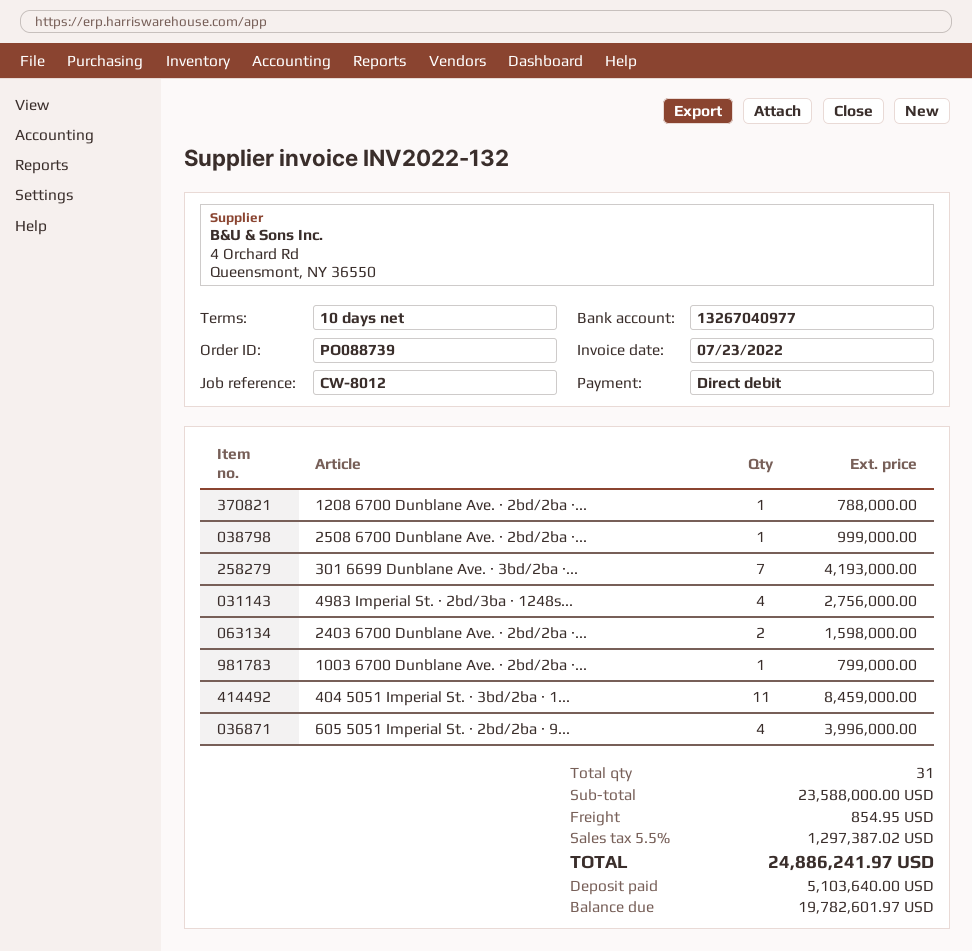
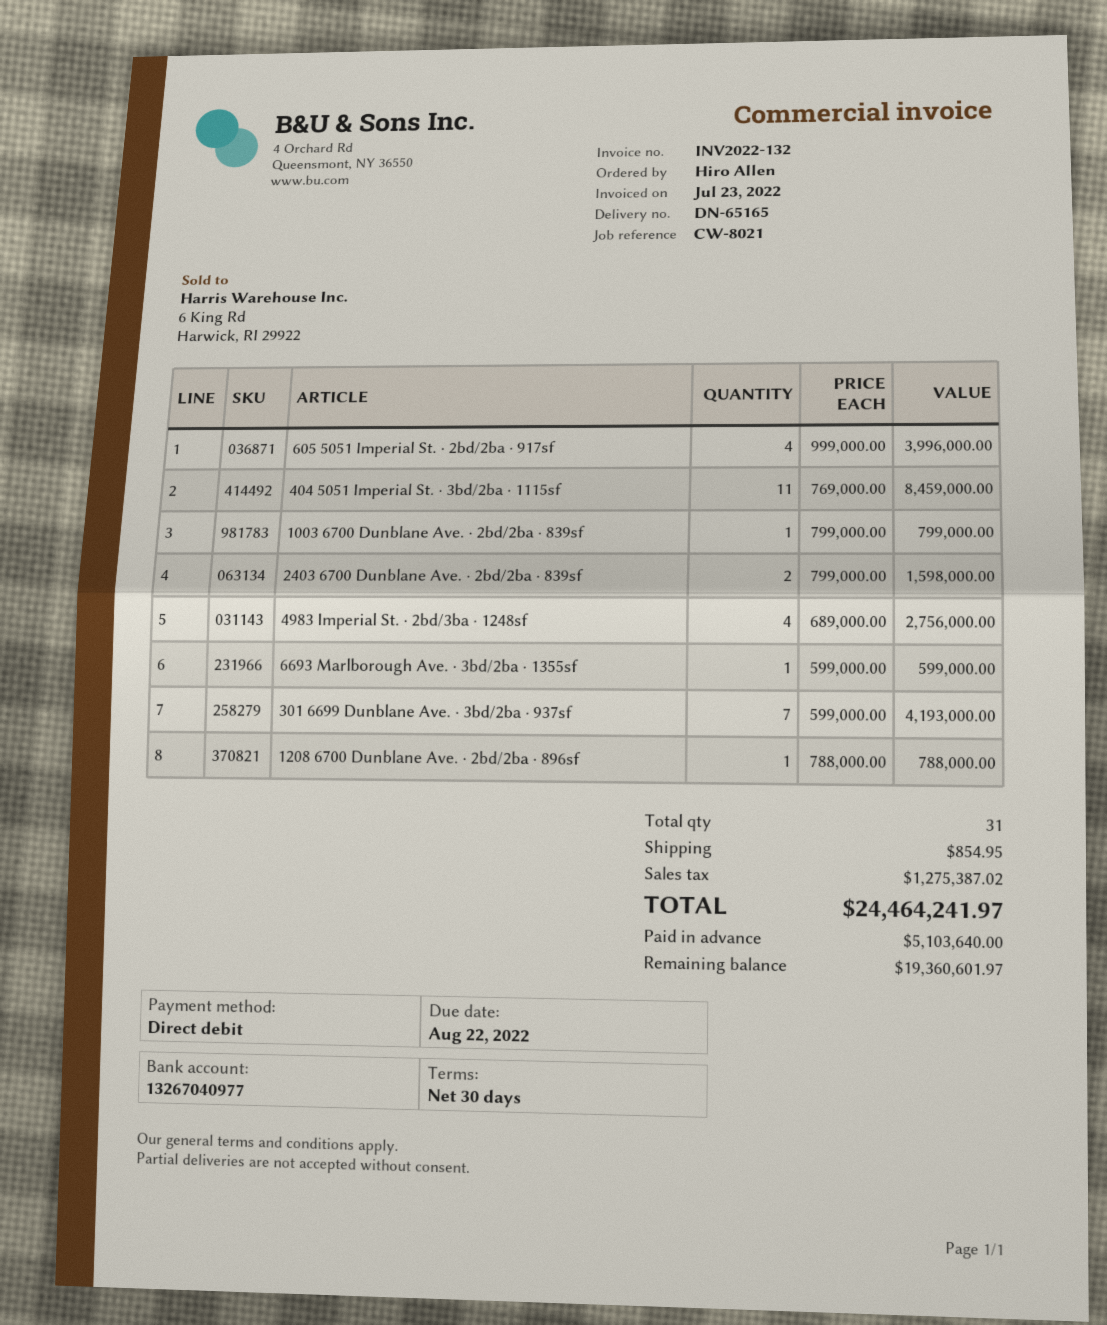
payment terms: 10 days -> 30 days
reference: CW-8012 -> CW-8021
2508 6700 Dunblane Ave. · 2bd/2ba ·...: 1 for 999000.00 -> none
6693 Marlborough Ave. · 3bd/2ba · 1355sf: none -> 1 for 599000.00
tax: 1297387.02 -> 1275387.02
total: 24886241.97 -> 24464241.97
balance: 19782601.97 -> 19360601.97

